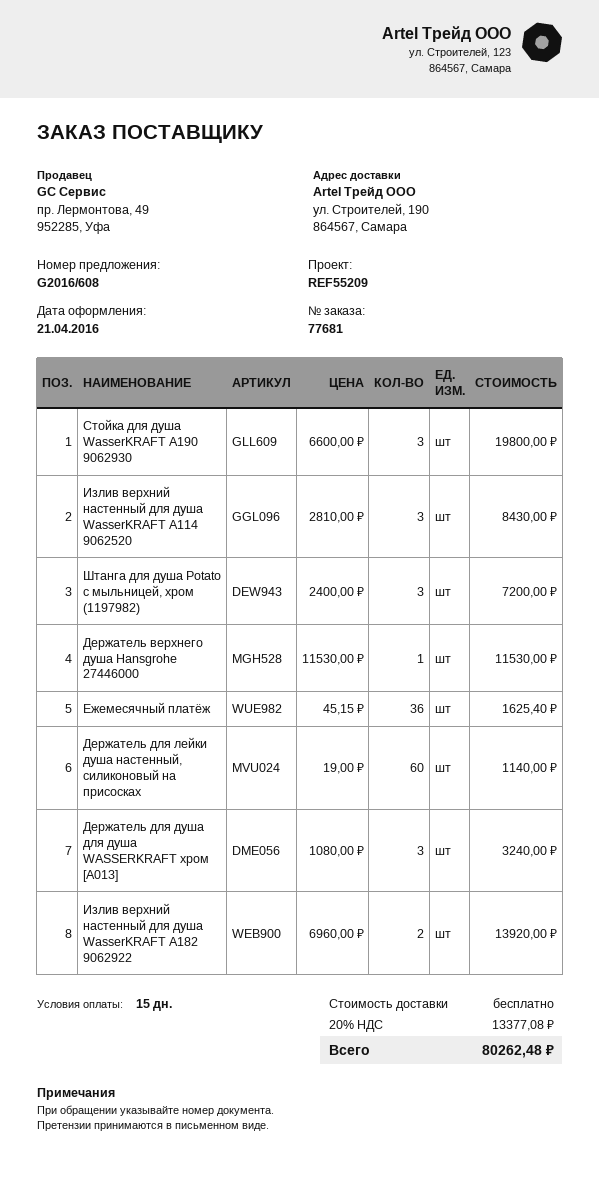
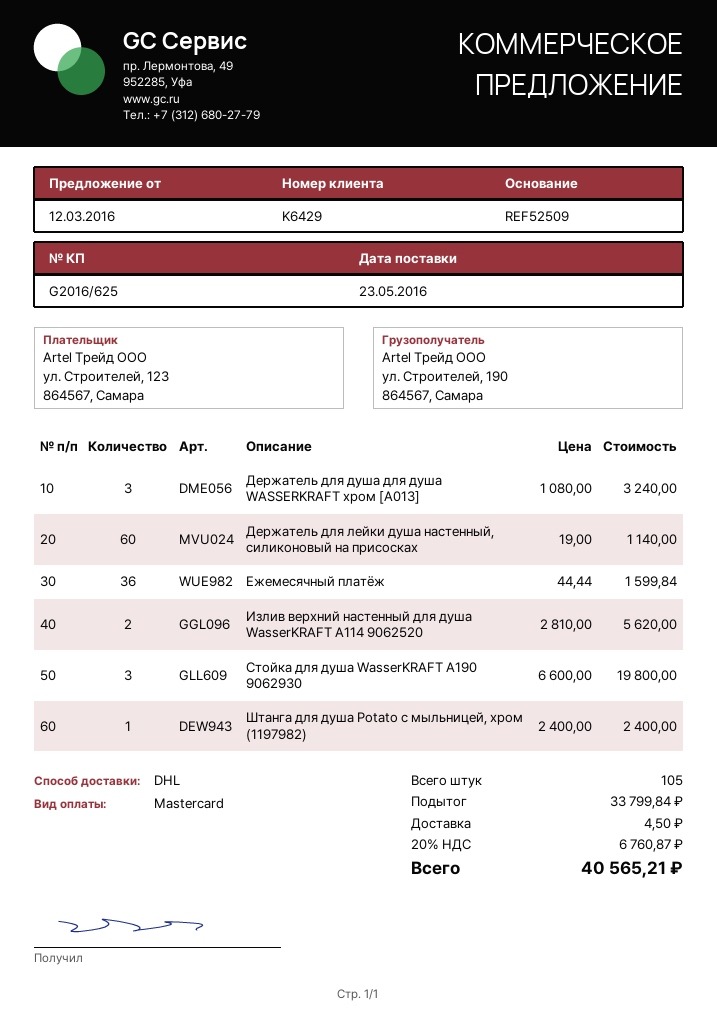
quote number: G2016/608 -> G2016/625
reference: REF55209 -> REF52509
Излив верхний настенный для душа WasserKRAFT A114 9062520: 3 x 2810.00 = 8430.00 -> 2 x 2810.00 = 5620.00
Штанга для душа Potato с мыльницей, хром (1197982): 3 x 2400.00 = 7200.00 -> 1 x 2400.00 = 2400.00
Держатель верхнего душа Hansgrohe 27446000: 1 x 11530.00 = 11530.00 -> none
Ежемесячный платёж: 36 x 45.15 = 1625.40 -> 36 x 44.44 = 1599.84
Излив верхний настенный для душа WasserKRAFT A182 9062922: 2 x 6960.00 = 13920.00 -> none
shipping: 0.00 -> 4.50
tax: 20% = 13377.08 -> 20% = 6760.87
total: 80262.48 -> 40565.21

